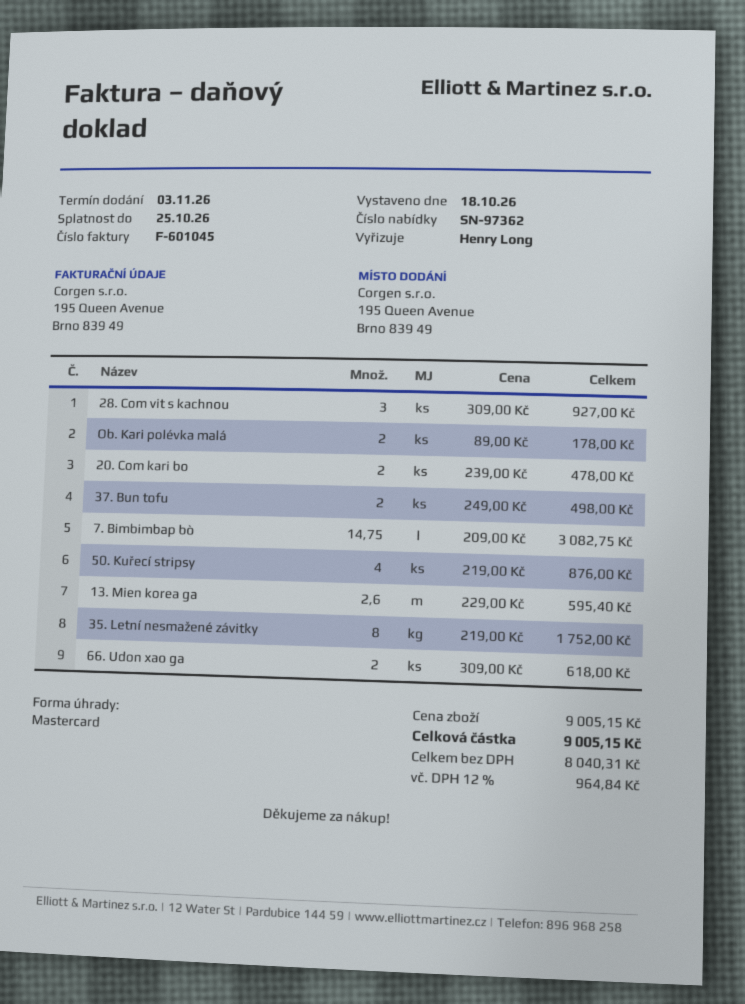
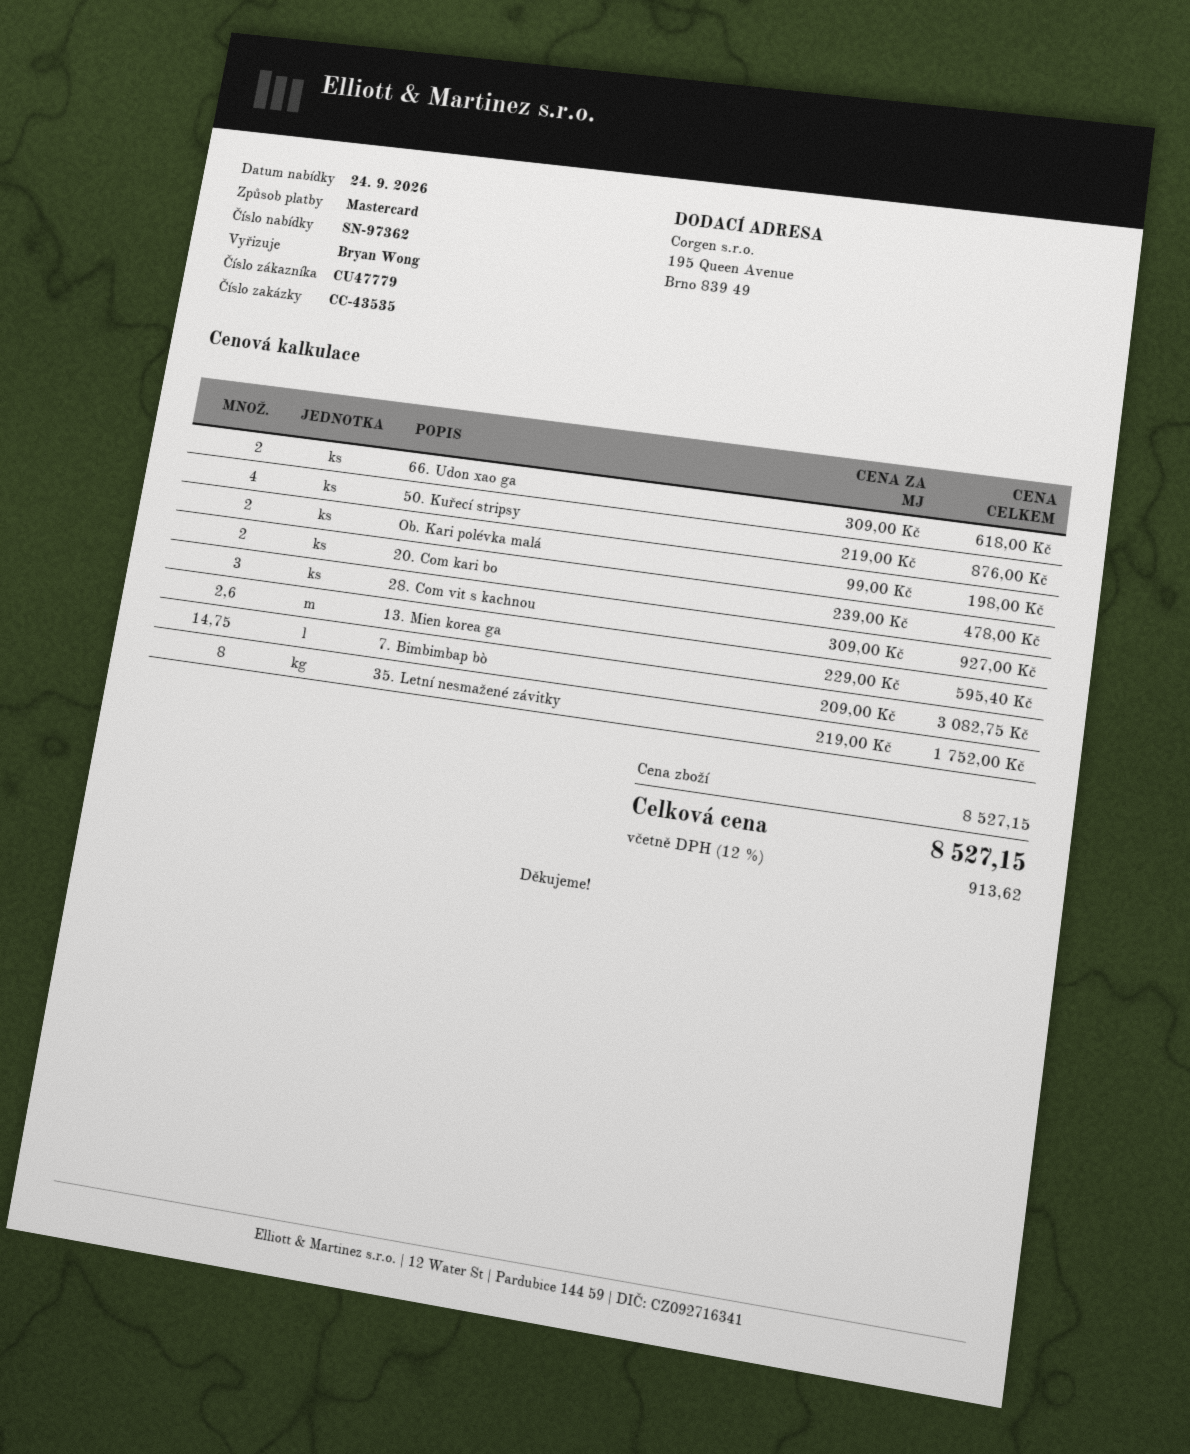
sales rep: Henry Long -> Bryan Wong
Ob. Kari polévka malá: 2 x 89.00 = 178.00 -> 2 x 99.00 = 198.00
37. Bun tofu: 2 x 249.00 = 498.00 -> none
subtotal: 9005.15 -> 8527.15
tax: 12% = 964.84 -> 12% = 913.62
total: 9005.15 -> 8527.15

